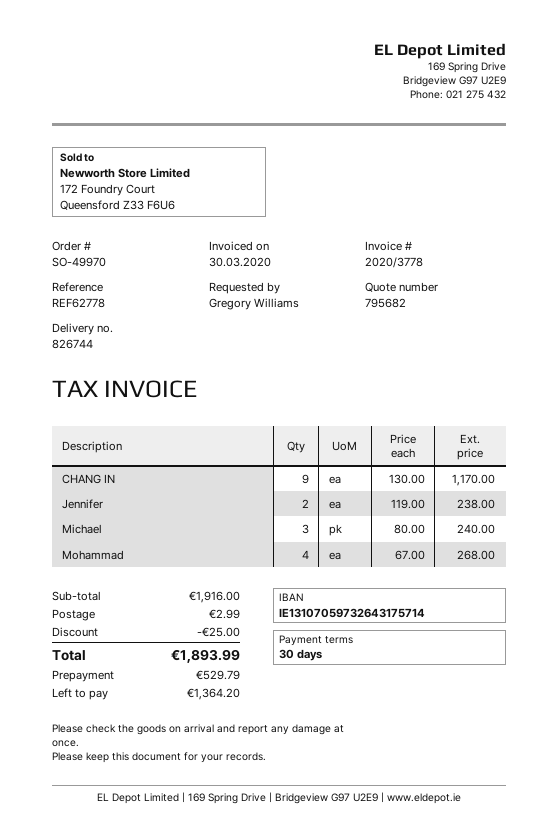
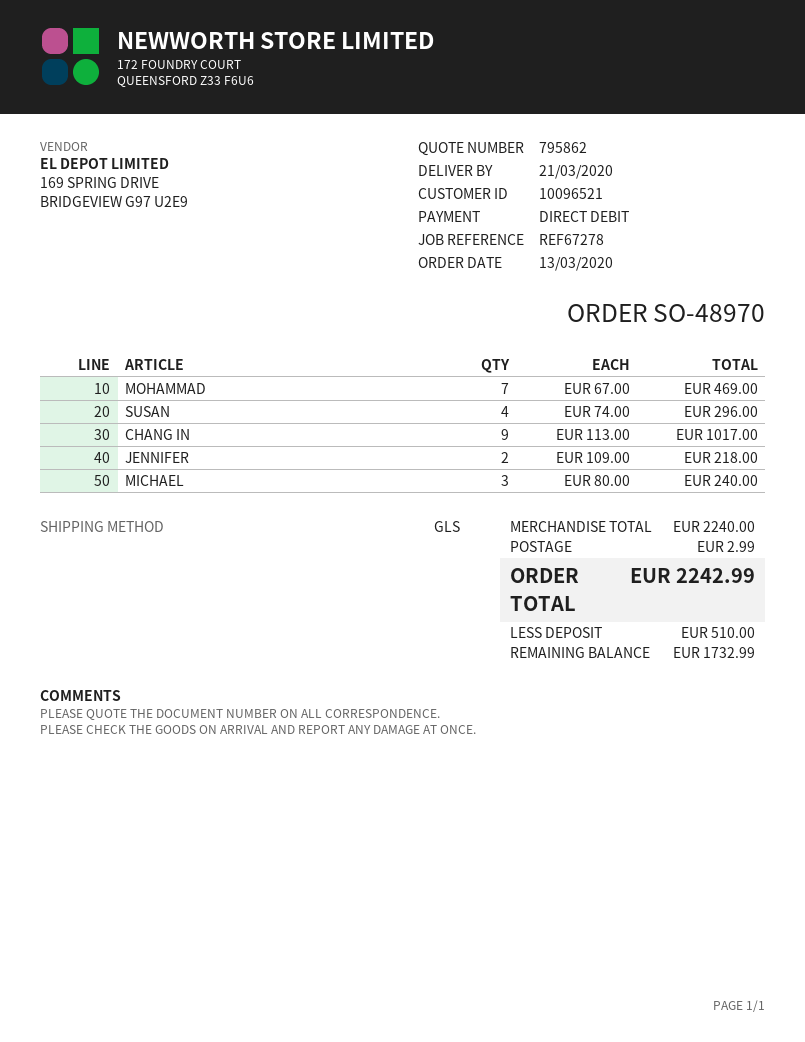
quote number: 795682 -> 795862
order number: SO-49970 -> SO-48970
reference: REF62778 -> REF67278
CHANG IN: 9 x 130.00 = 1170.00 -> 9 x 113.00 = 1017.00
Jennifer: 2 x 119.00 = 238.00 -> 2 x 109.00 = 218.00
Mohammad: 4 x 67.00 = 268.00 -> 7 x 67.00 = 469.00
SUSAN: none -> 4 x 74.00 = 296.00
subtotal: 1916.00 -> 2240.00
discount: 25.00 -> none
total: 1893.99 -> 2242.99
deposit: 529.79 -> 510.00
balance: 1364.20 -> 1732.99

